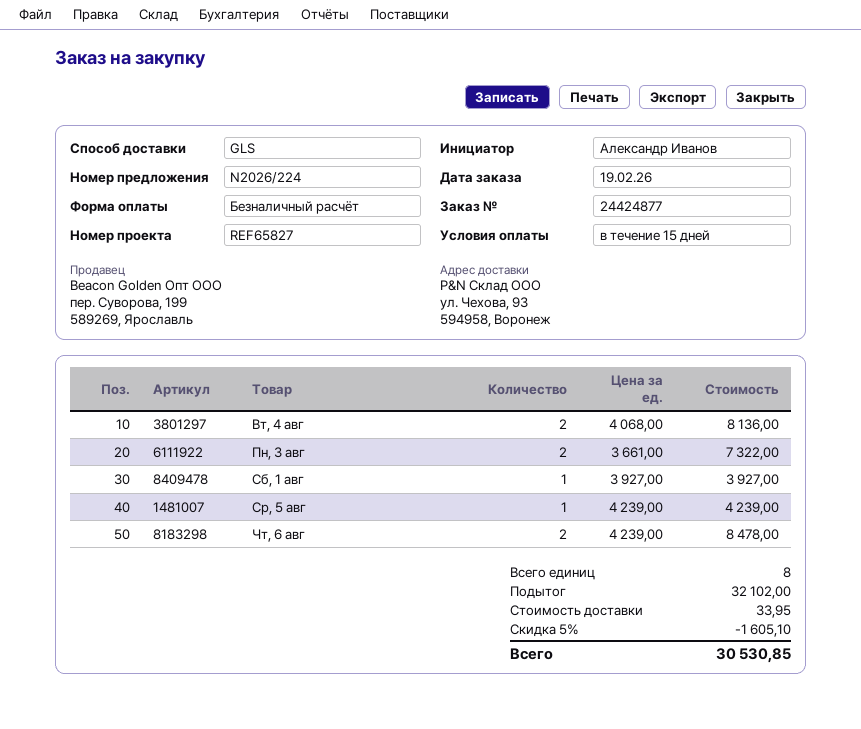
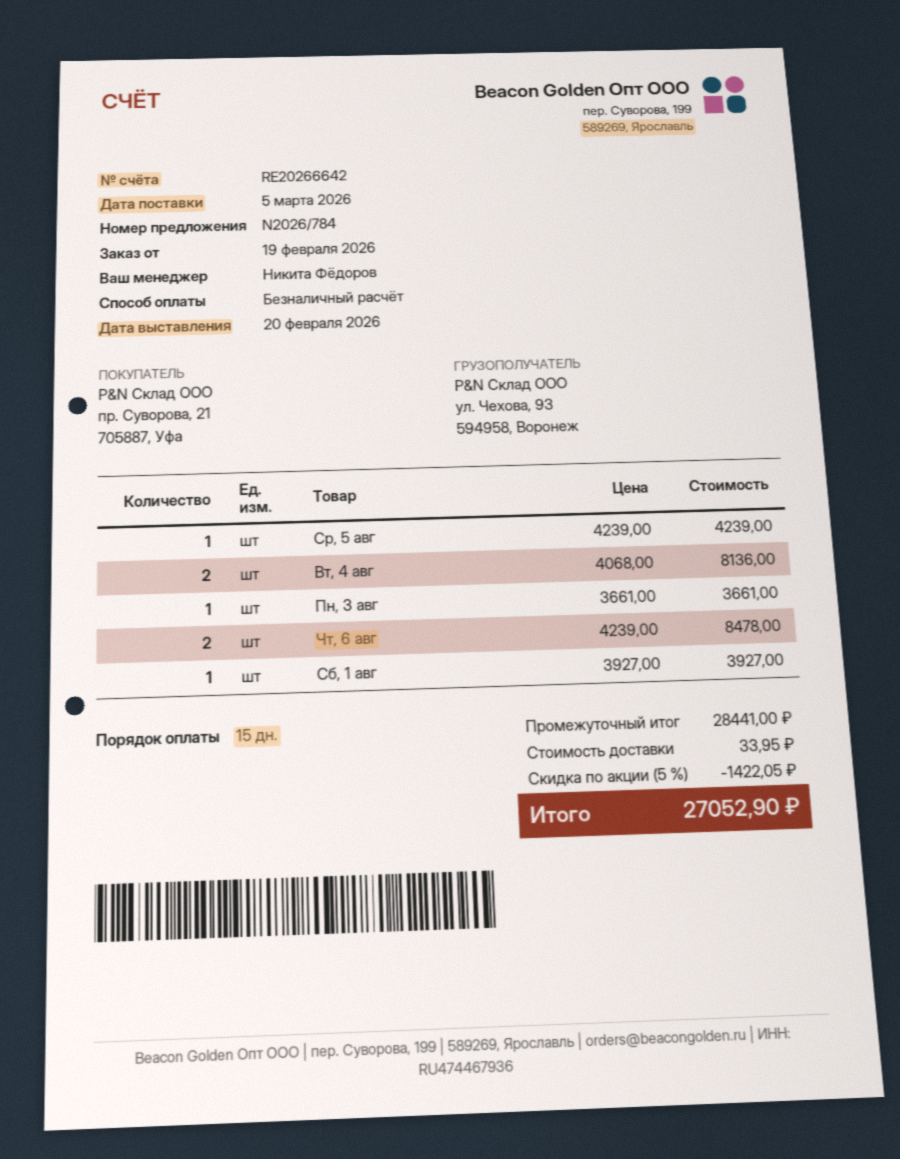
quote number: N2026/224 -> N2026/784
Пн, 3 авг: 2 x 3661.00 = 7322.00 -> 1 x 3661.00 = 3661.00
subtotal: 32102.00 -> 28441.00
discount: 5% = 1605.10 -> 5% = 1422.05
total: 30530.85 -> 27052.90

